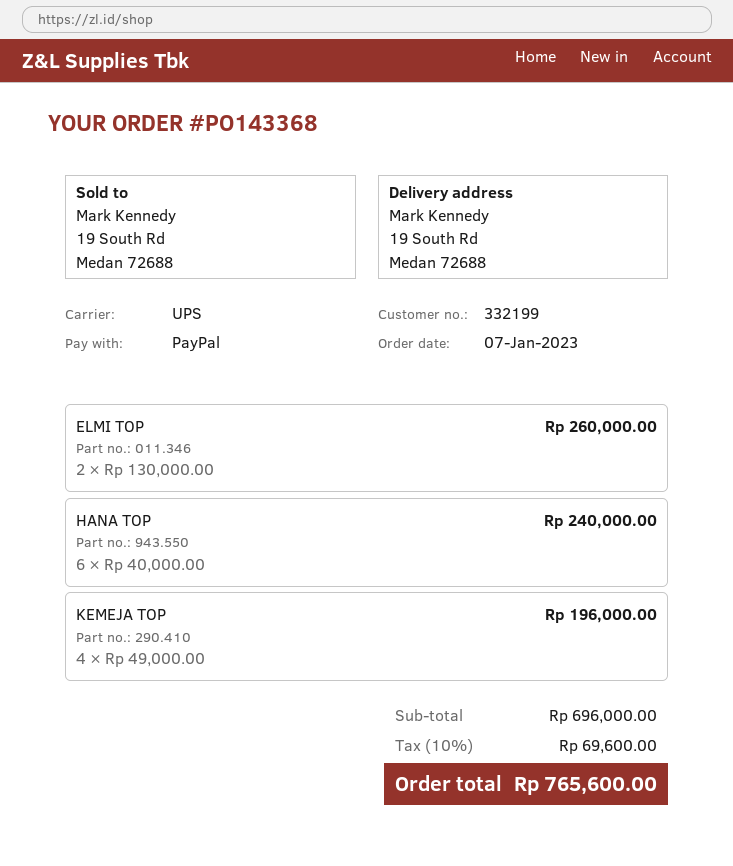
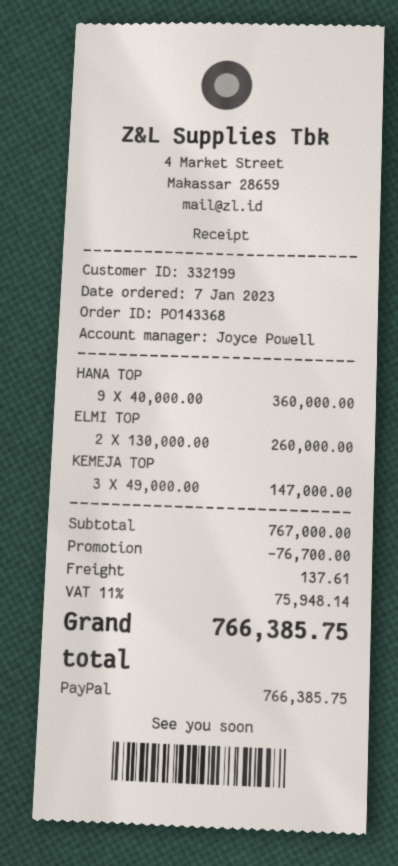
HANA TOP: 6 x 40000.00 = 240000.00 -> 9 x 40000.00 = 360000.00
KEMEJA TOP: 4 x 49000.00 = 196000.00 -> 3 x 49000.00 = 147000.00
subtotal: 696000.00 -> 767000.00
discount: none -> 76700.00
shipping: none -> 137.61
tax: 10% = 69600.00 -> 11% = 75948.14
total: 765600.00 -> 766385.75

